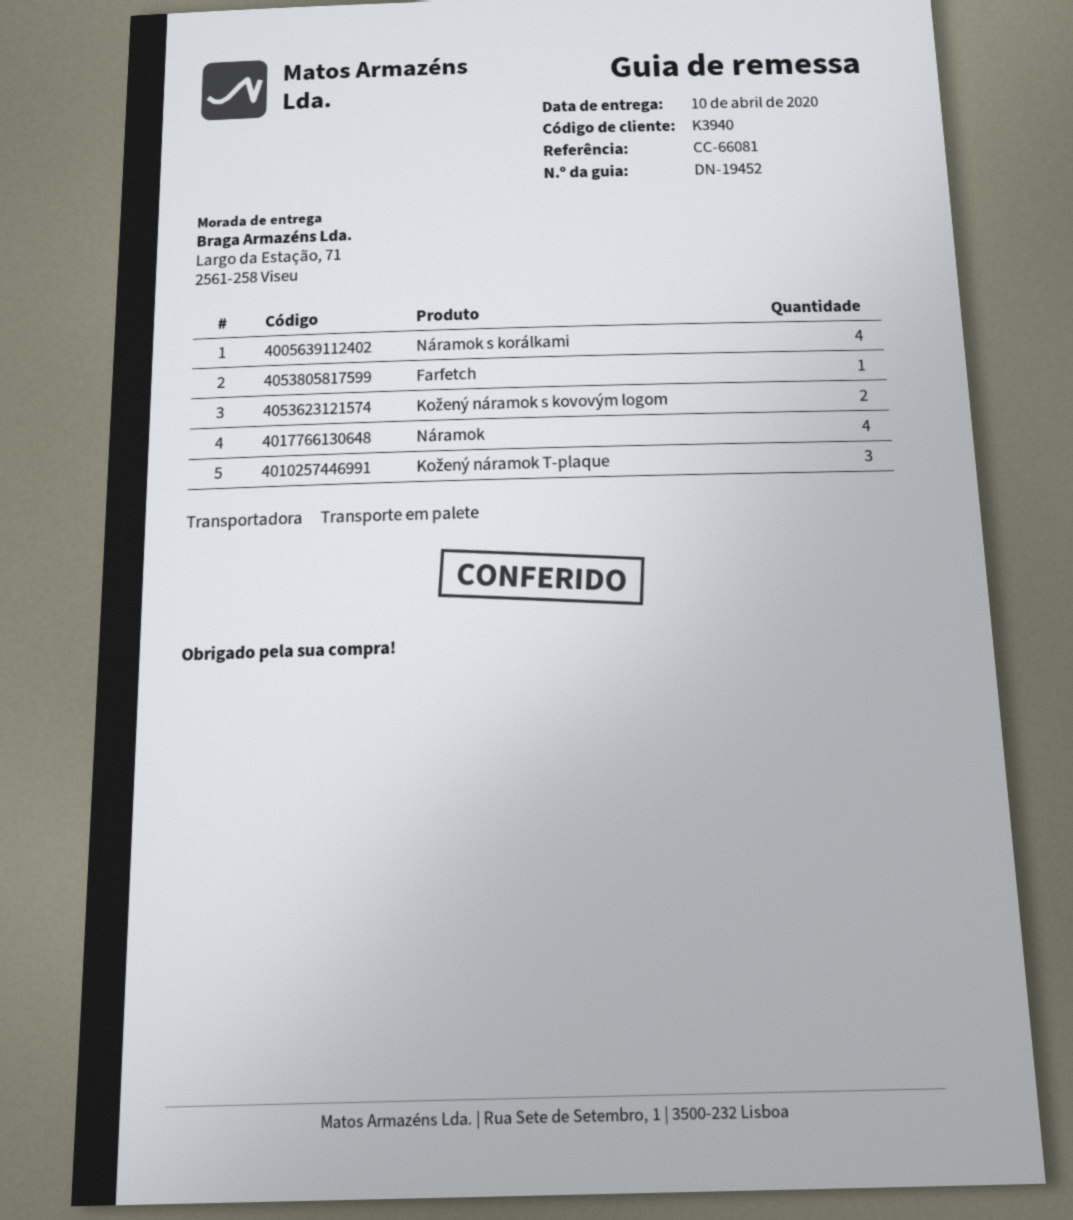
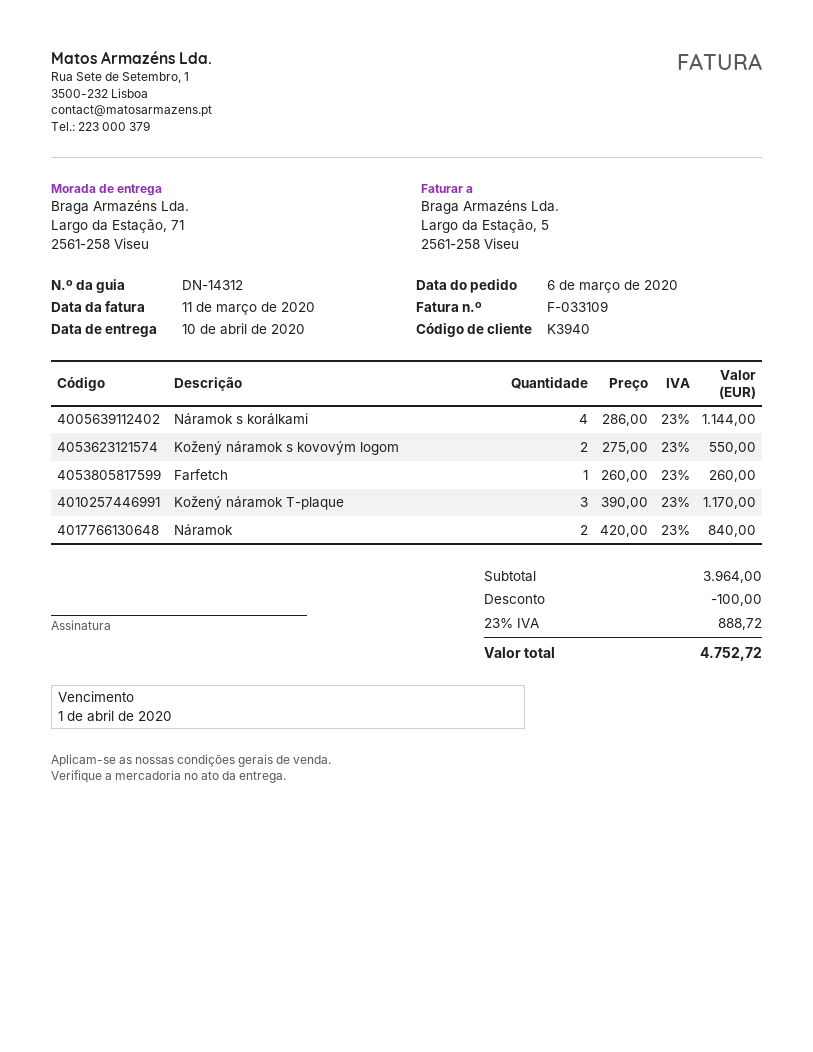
delivery note number: DN-19452 -> DN-14312
Náramok: 4 -> 2

